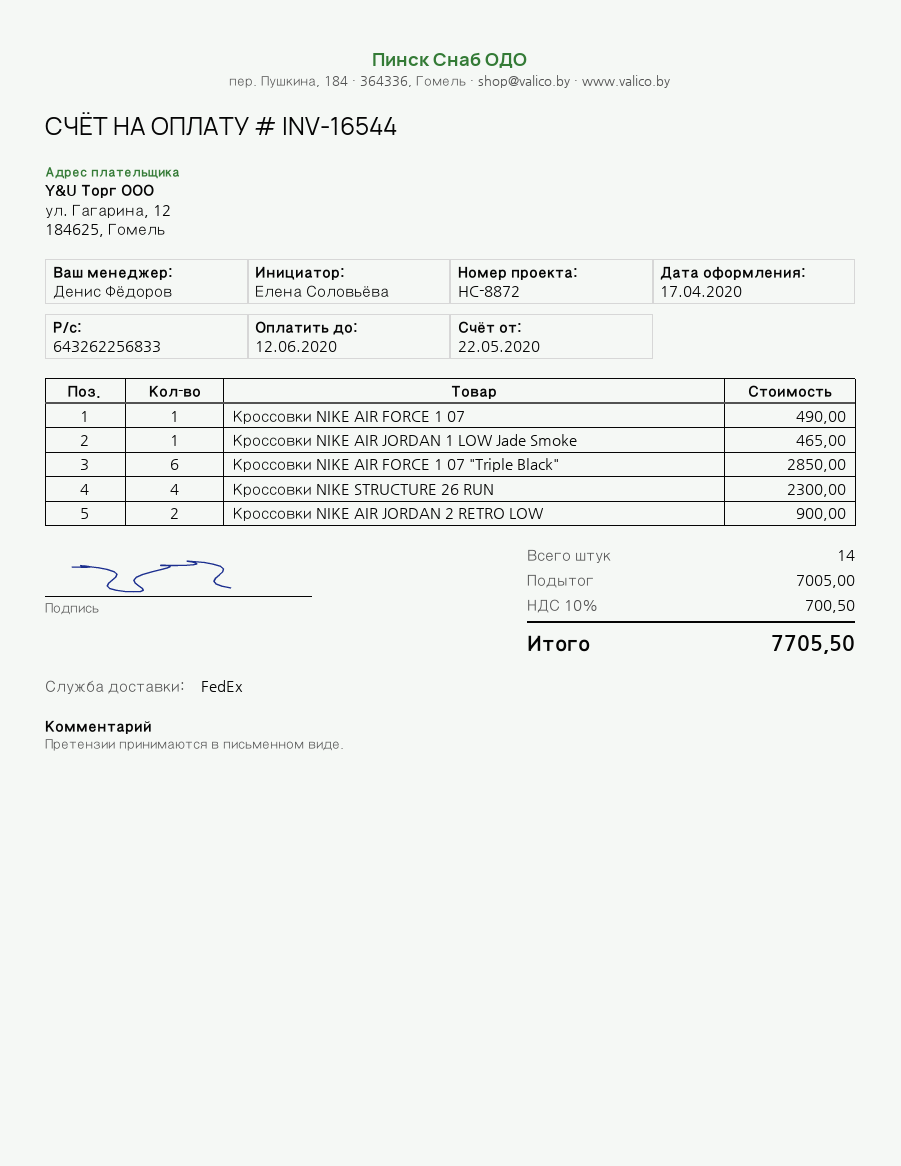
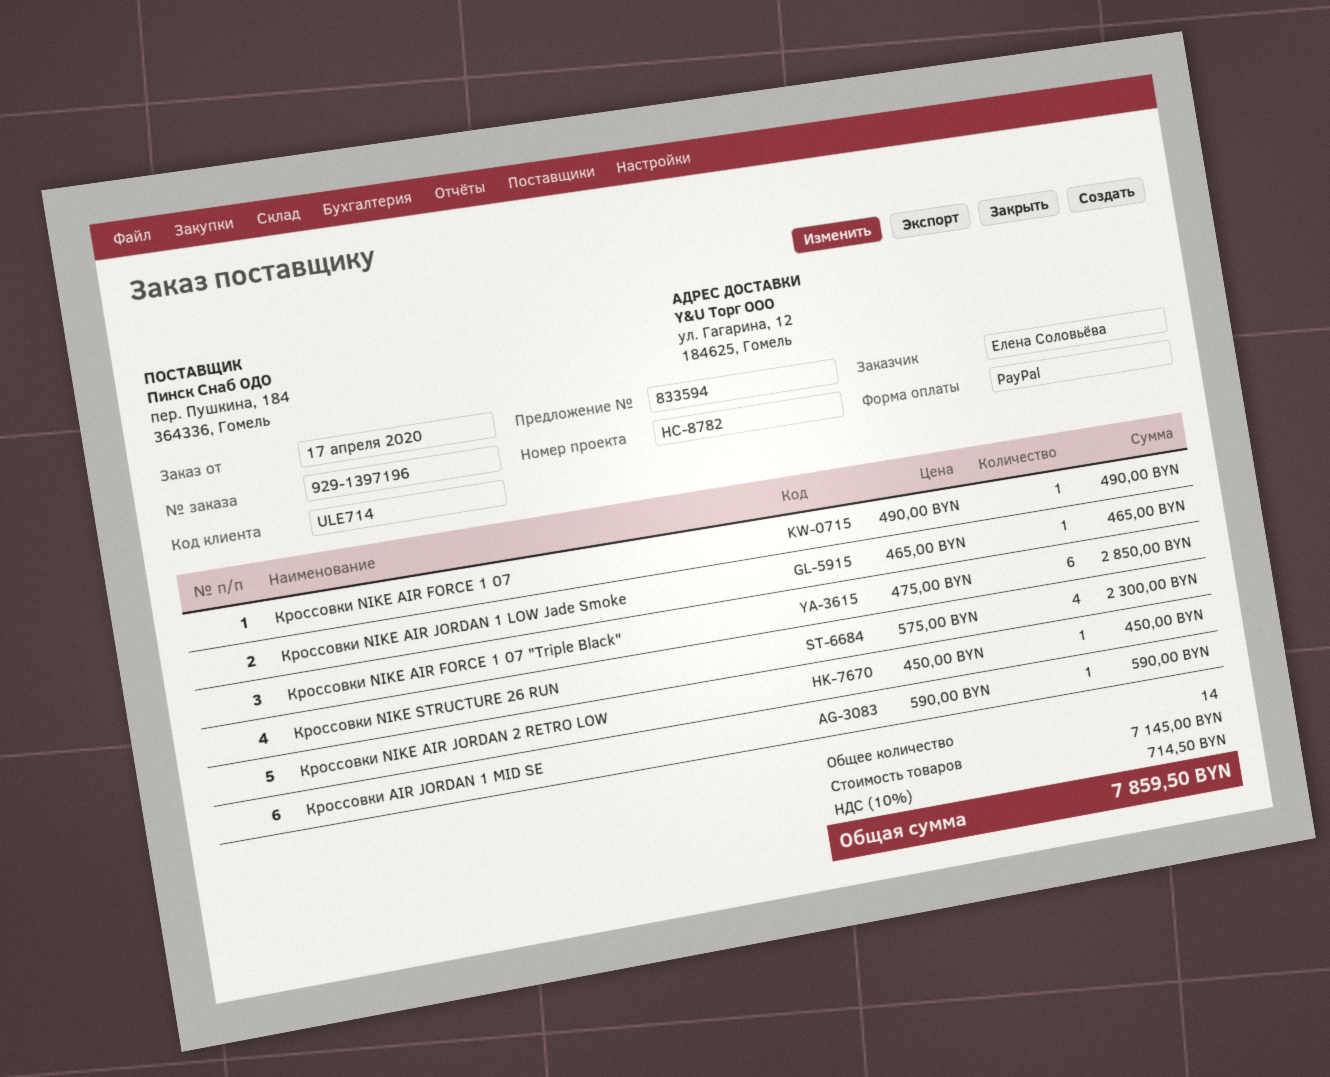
reference: HC-8872 -> HC-8782
Кроссовки NIKE AIR JORDAN 2 RETRO LOW: 2 for 900.00 -> 1 for 450.00
Кроссовки AIR JORDAN 1 MID SE: none -> 1 for 590.00
subtotal: 7005.00 -> 7145.00
tax: 10% = 700.50 -> 10% = 714.50
total: 7705.50 -> 7859.50

